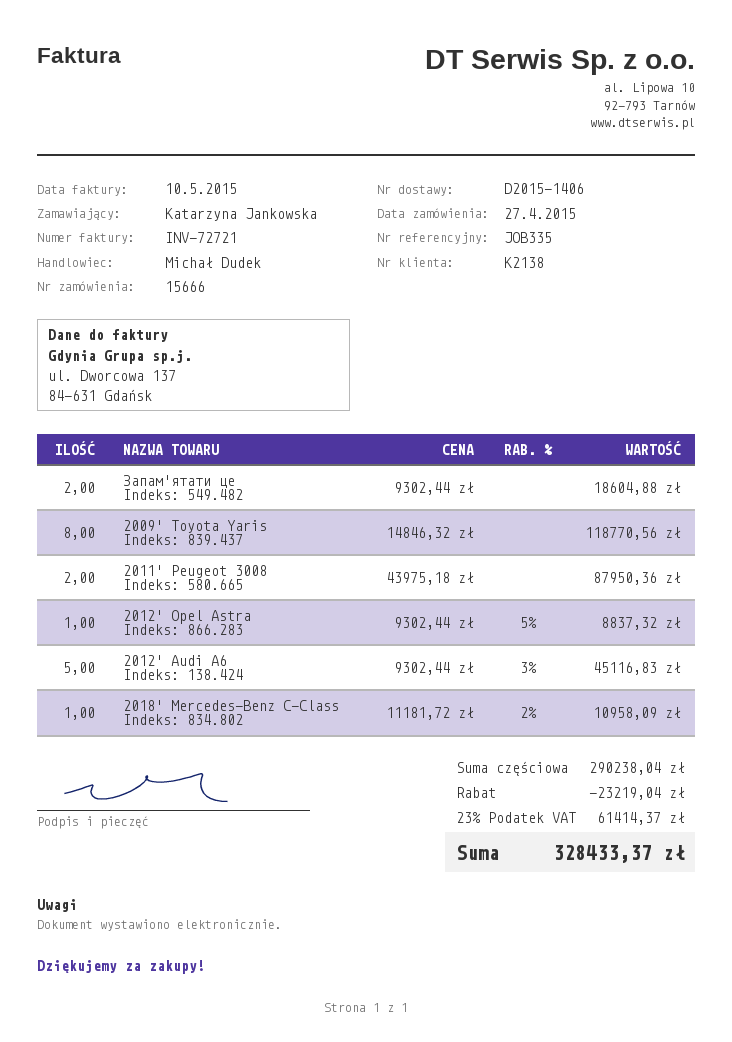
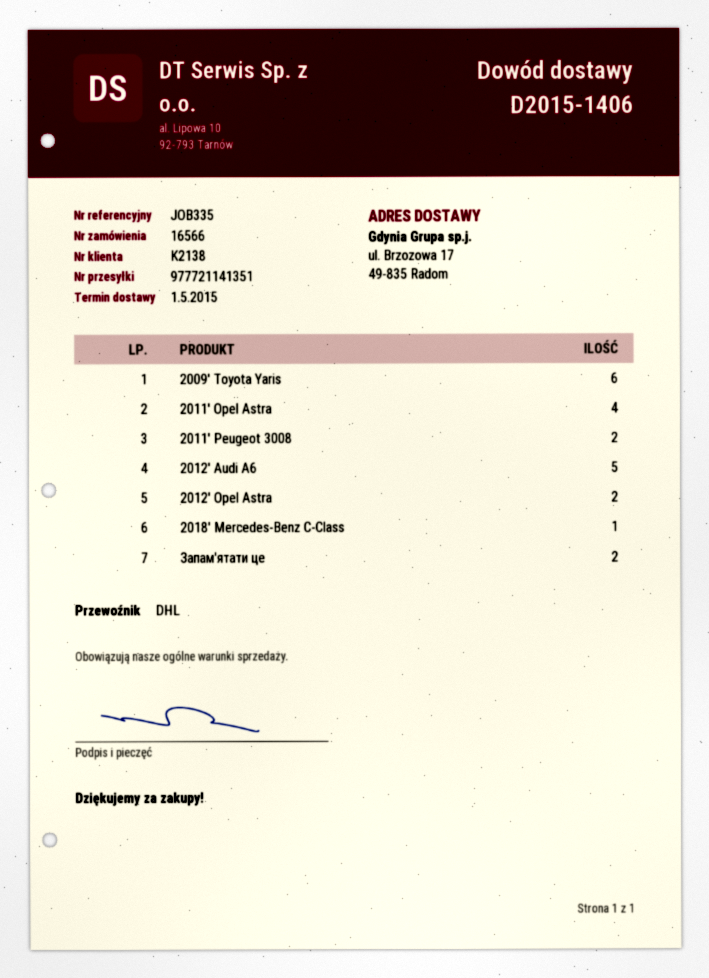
order number: 15666 -> 16566
2009' Toyota Yaris: 8 -> 6
2012' Opel Astra: 1 -> 2
2011' Opel Astra: none -> 4

